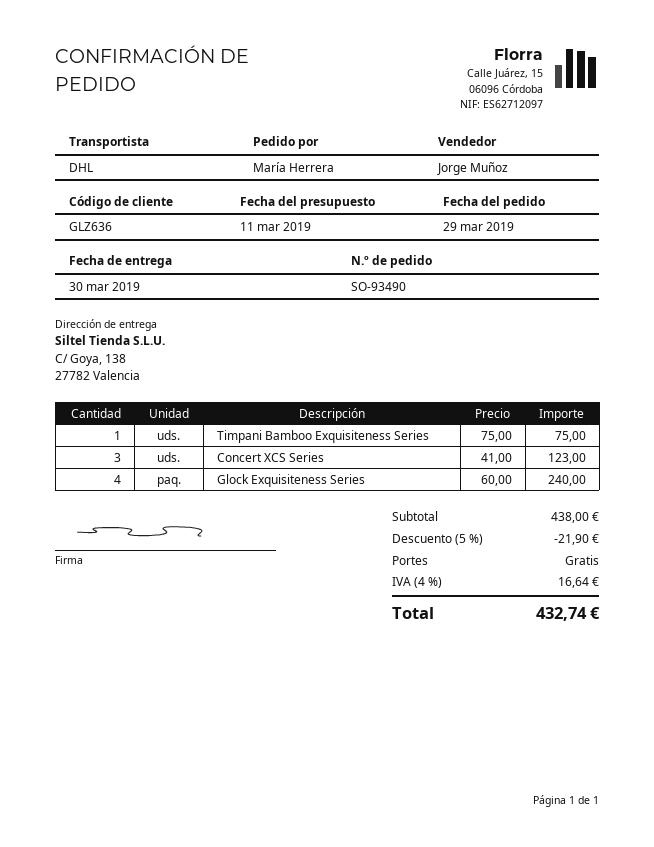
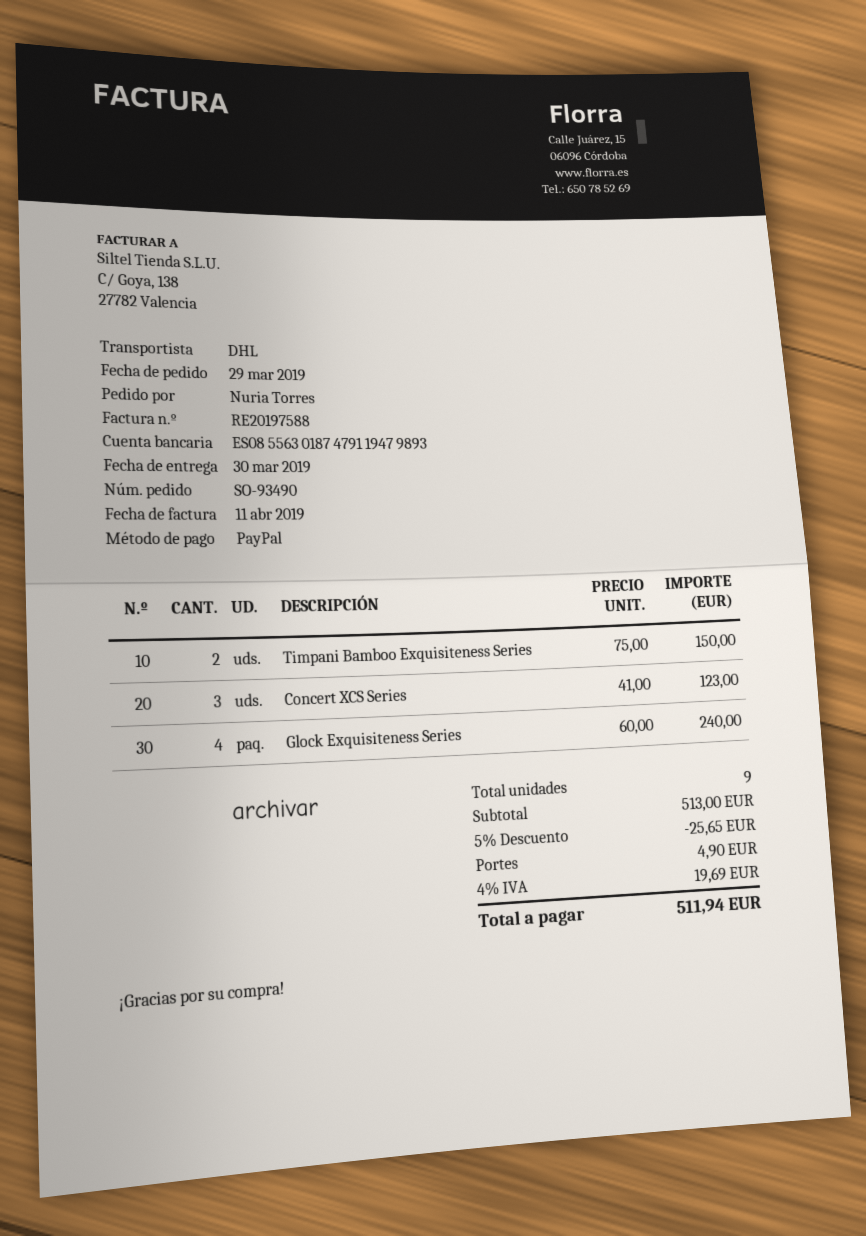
ordered by: María Herrera -> Nuria Torres
Timpani Bamboo Exquisiteness Series: 1 x 75.00 = 75.00 -> 2 x 75.00 = 150.00
subtotal: 438.00 -> 513.00
discount: 5% = 21.90 -> 5% = 25.65
shipping: 0.00 -> 4.90
tax: 4% = 16.64 -> 4% = 19.69
total: 432.74 -> 511.94

